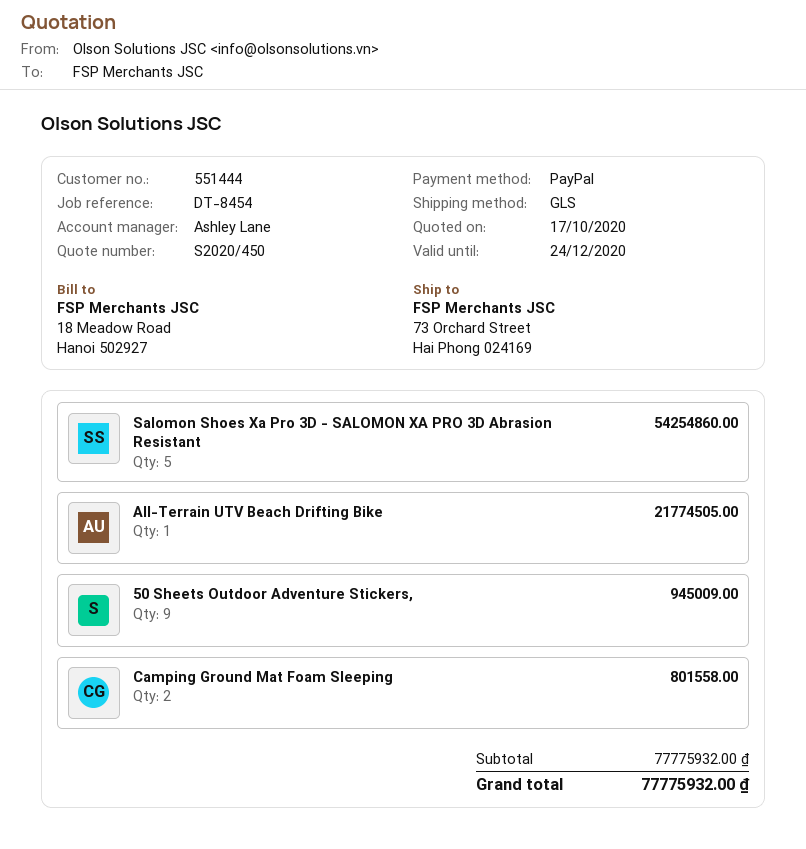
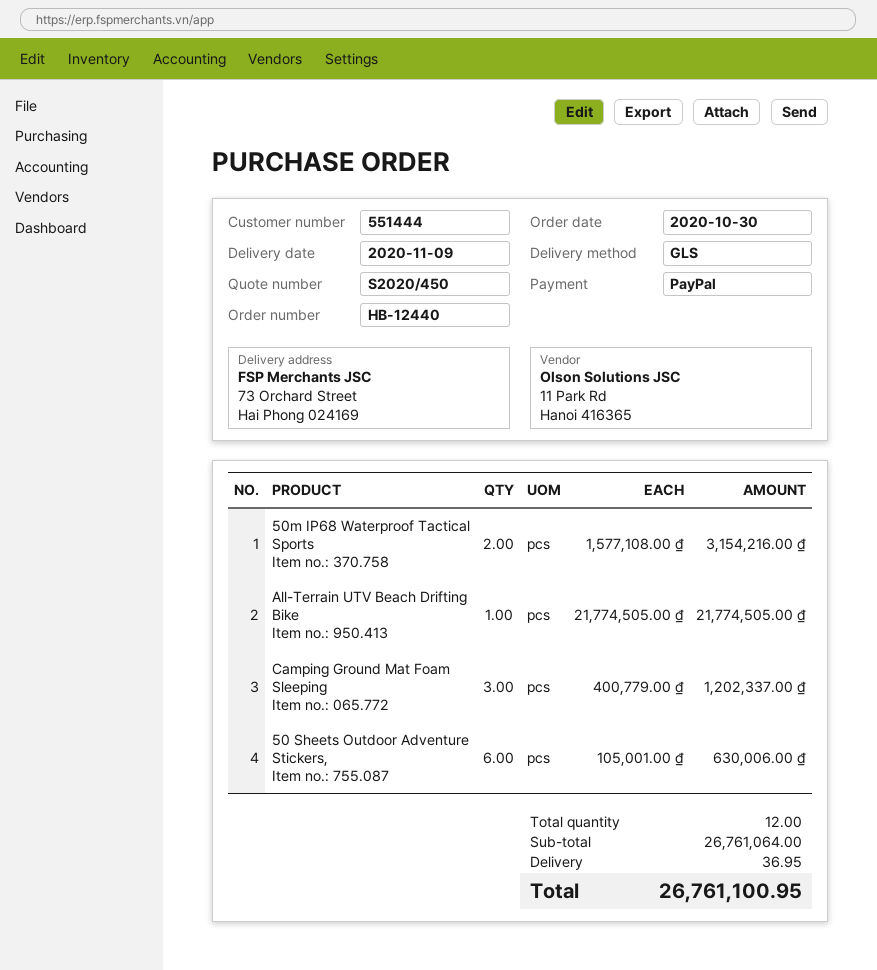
Salomon Shoes Xa Pro 3D - SALOMON XA PRO 3D Abrasion Resistant: 5 for 54254860.00 -> none
50 Sheets Outdoor Adventure Stickers,: 9 for 945009.00 -> 6 for 630006.00
Camping Ground Mat Foam Sleeping: 2 for 801558.00 -> 3 for 1202337.00
50m IP68 Waterproof Tactical Sports: none -> 2 for 3154216.00
subtotal: 77775932.00 -> 26761064.00
shipping: none -> 36.95
total: 77775932.00 -> 26761100.95

